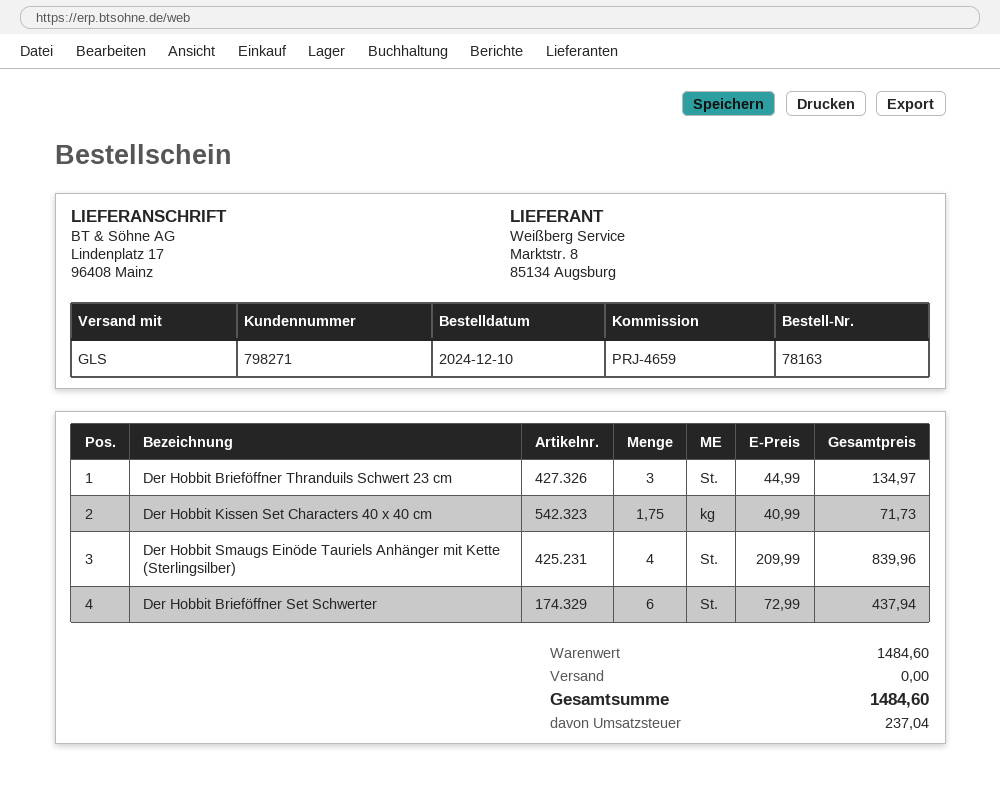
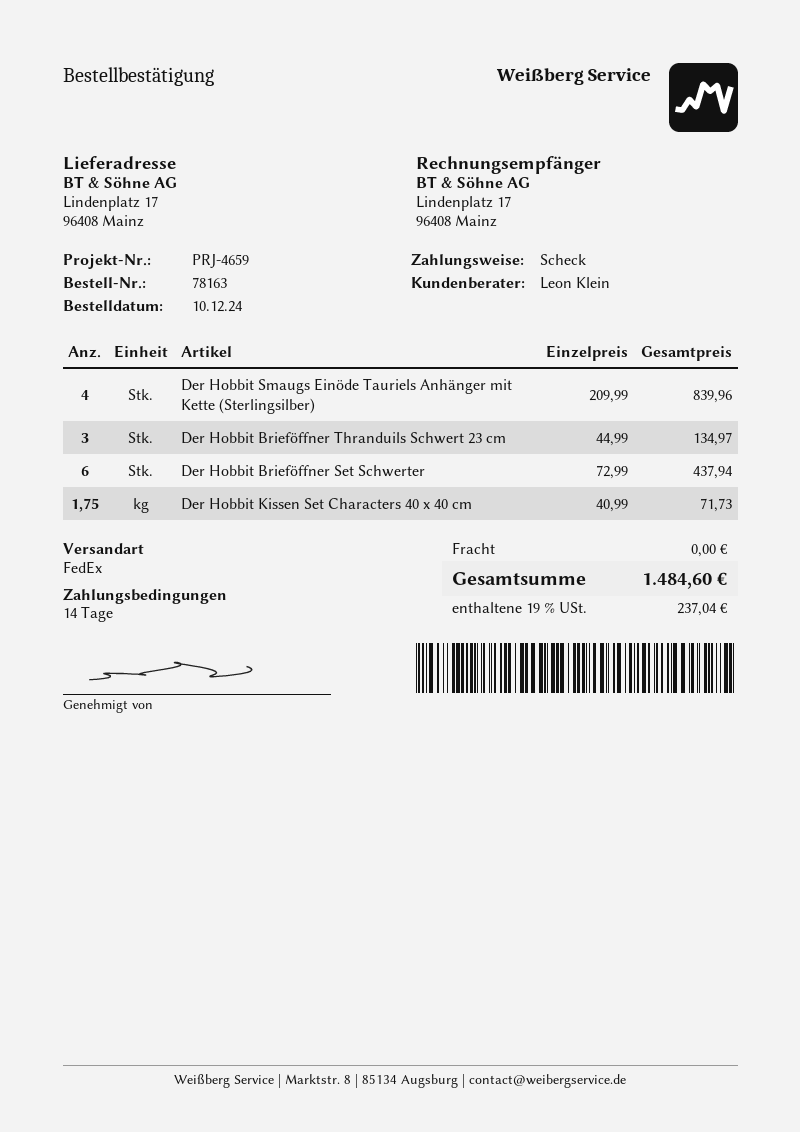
shipping method: GLS -> FedEx

